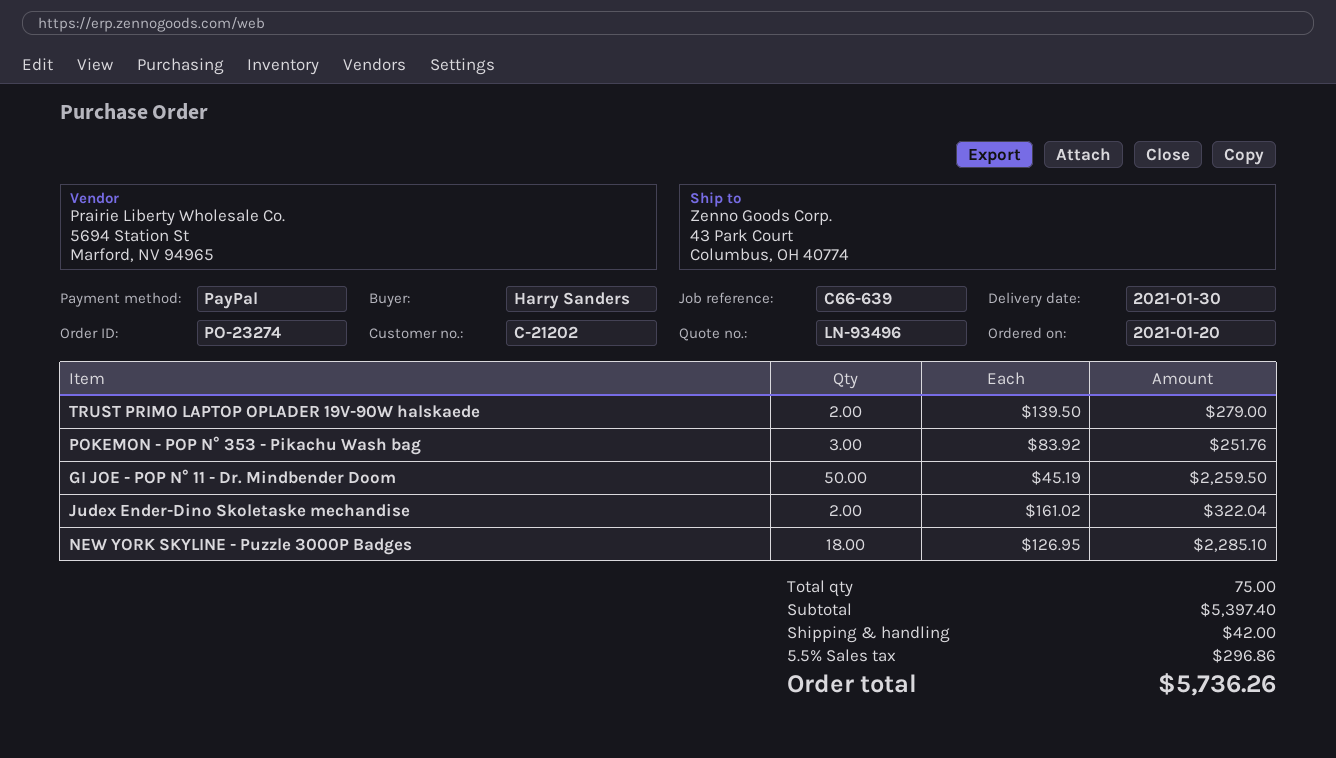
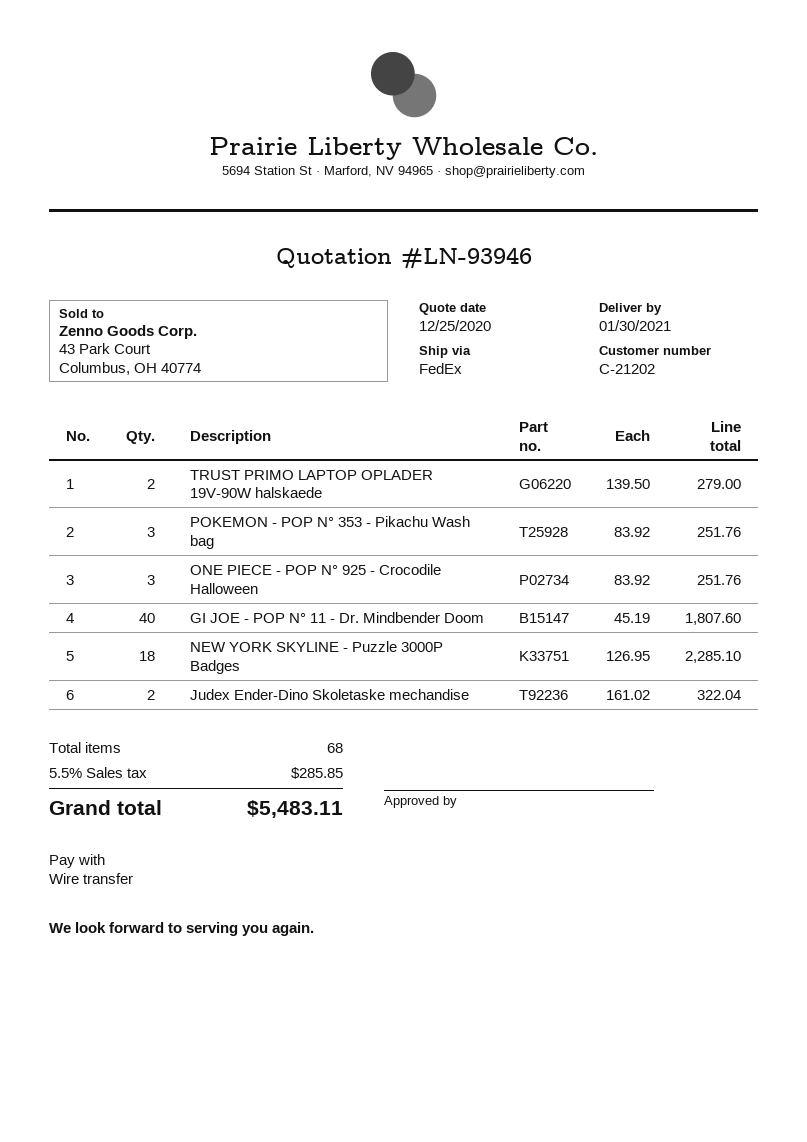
quote number: LN-93496 -> LN-93946
payment method: PayPal -> bank transfer
GI JOE - POP N° 11 - Dr. Mindbender Doom: 50 x 45.19 = 2259.50 -> 40 x 45.19 = 1807.60
ONE PIECE - POP N° 925 - Crocodile Halloween: none -> 3 x 83.92 = 251.76
total quantity: 75 -> 68
shipping: 42.00 -> none
tax: 5.5% = 296.86 -> 5.5% = 285.85
total: 5736.26 -> 5483.11

